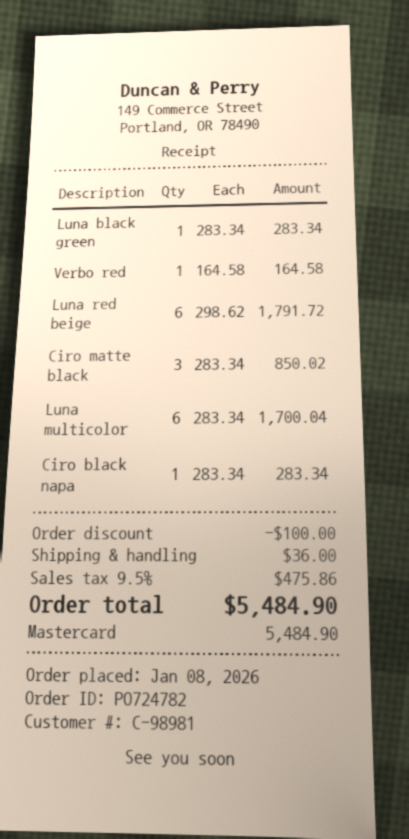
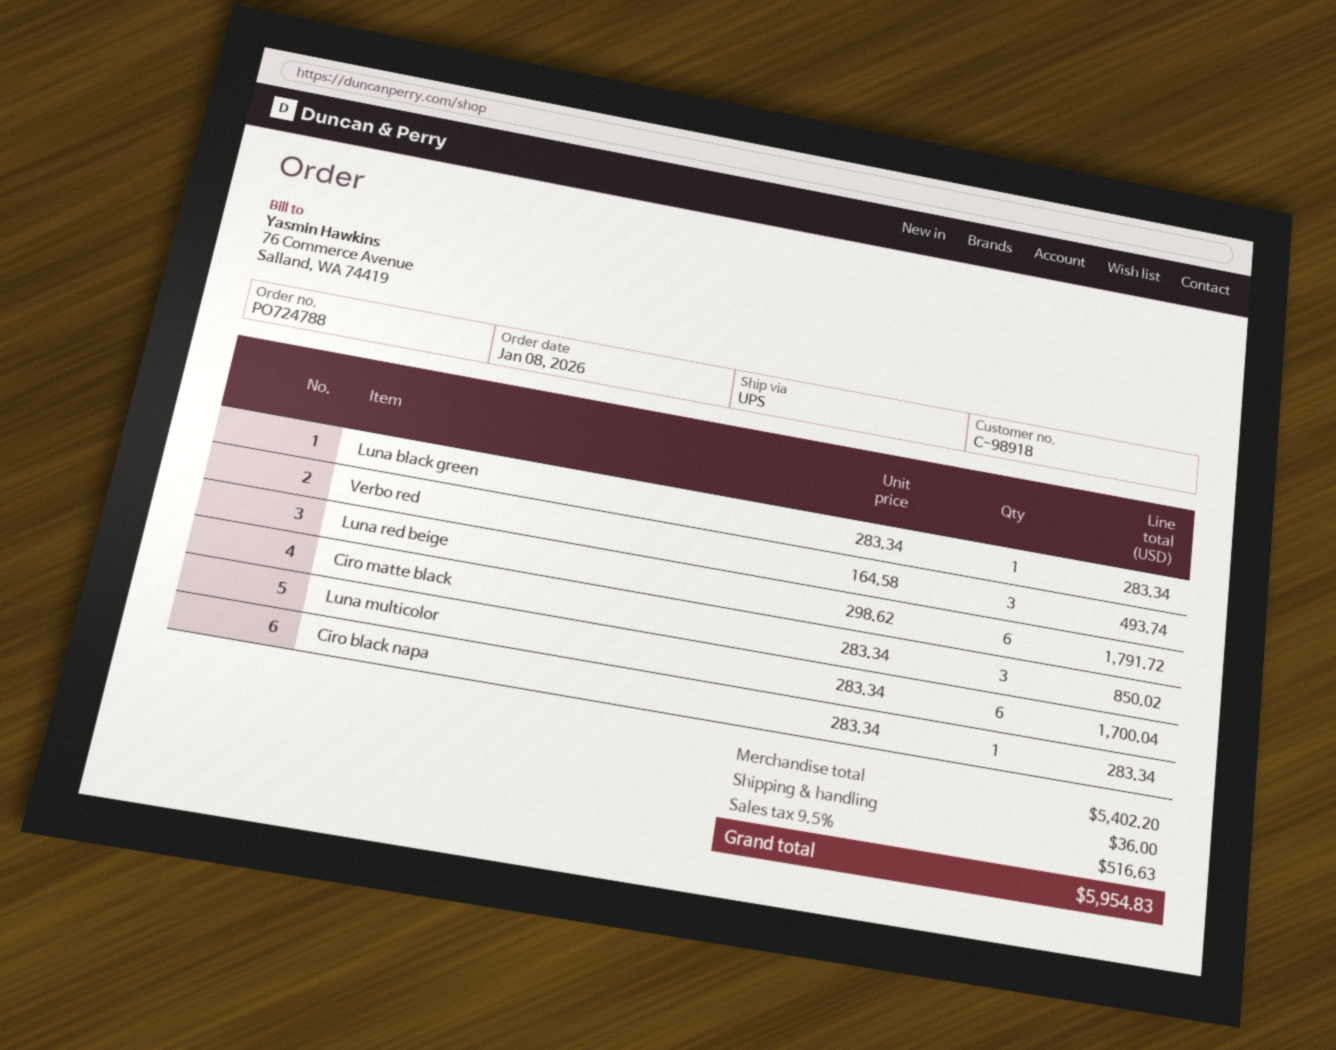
order number: PO724782 -> PO724788
customer number: C-98981 -> C-98918
Verbo red: 1 x 164.58 = 164.58 -> 3 x 164.58 = 493.74
discount: 100.00 -> none
tax: 9.5% = 475.86 -> 9.5% = 516.63
total: 5484.90 -> 5954.83

